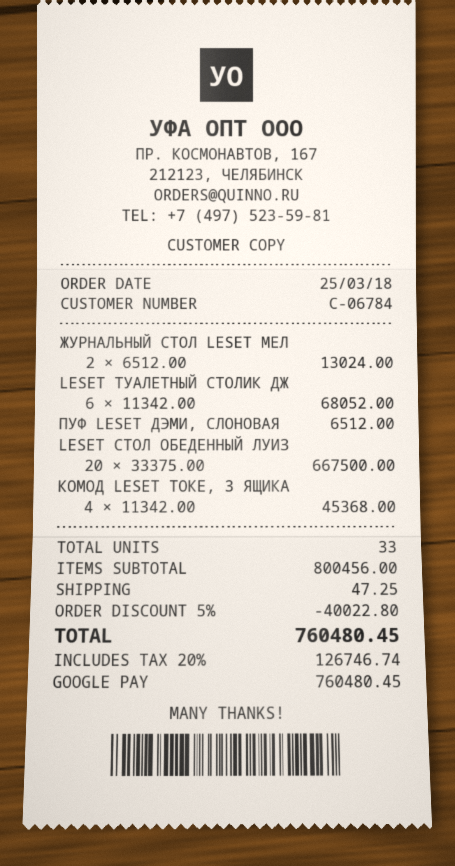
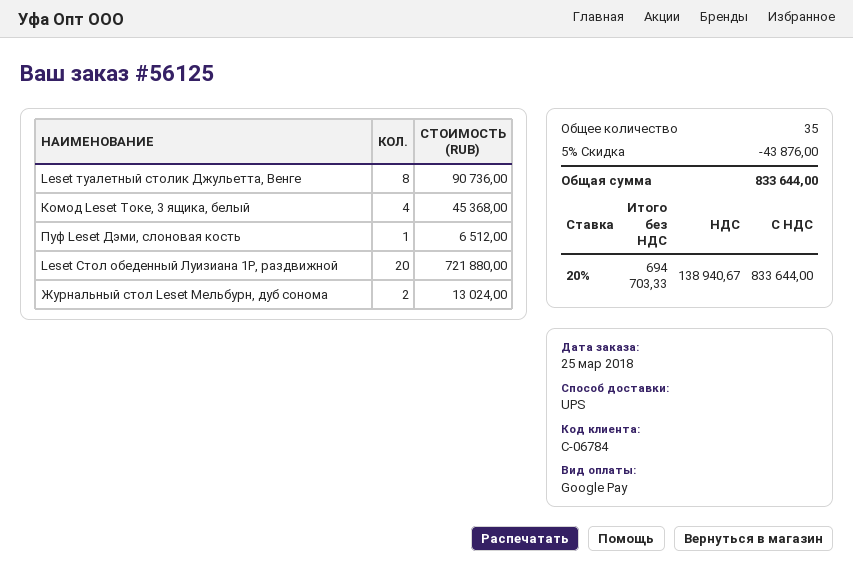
LESET ТУАЛЕТНЫЙ СТОЛИК ДЖ: 6 for 68052.00 -> 8 for 90736.00
LESET СТОЛ ОБЕДЕННЫЙ ЛУИЗ: 20 for 667500.00 -> 20 for 721880.00
total quantity: 33 -> 35
discount: 5% = 40022.80 -> 5% = 43876.00
shipping: 47.25 -> none
tax: 20% = 126746.74 -> 20% = 138940.67
total: 760480.45 -> 833644.00

